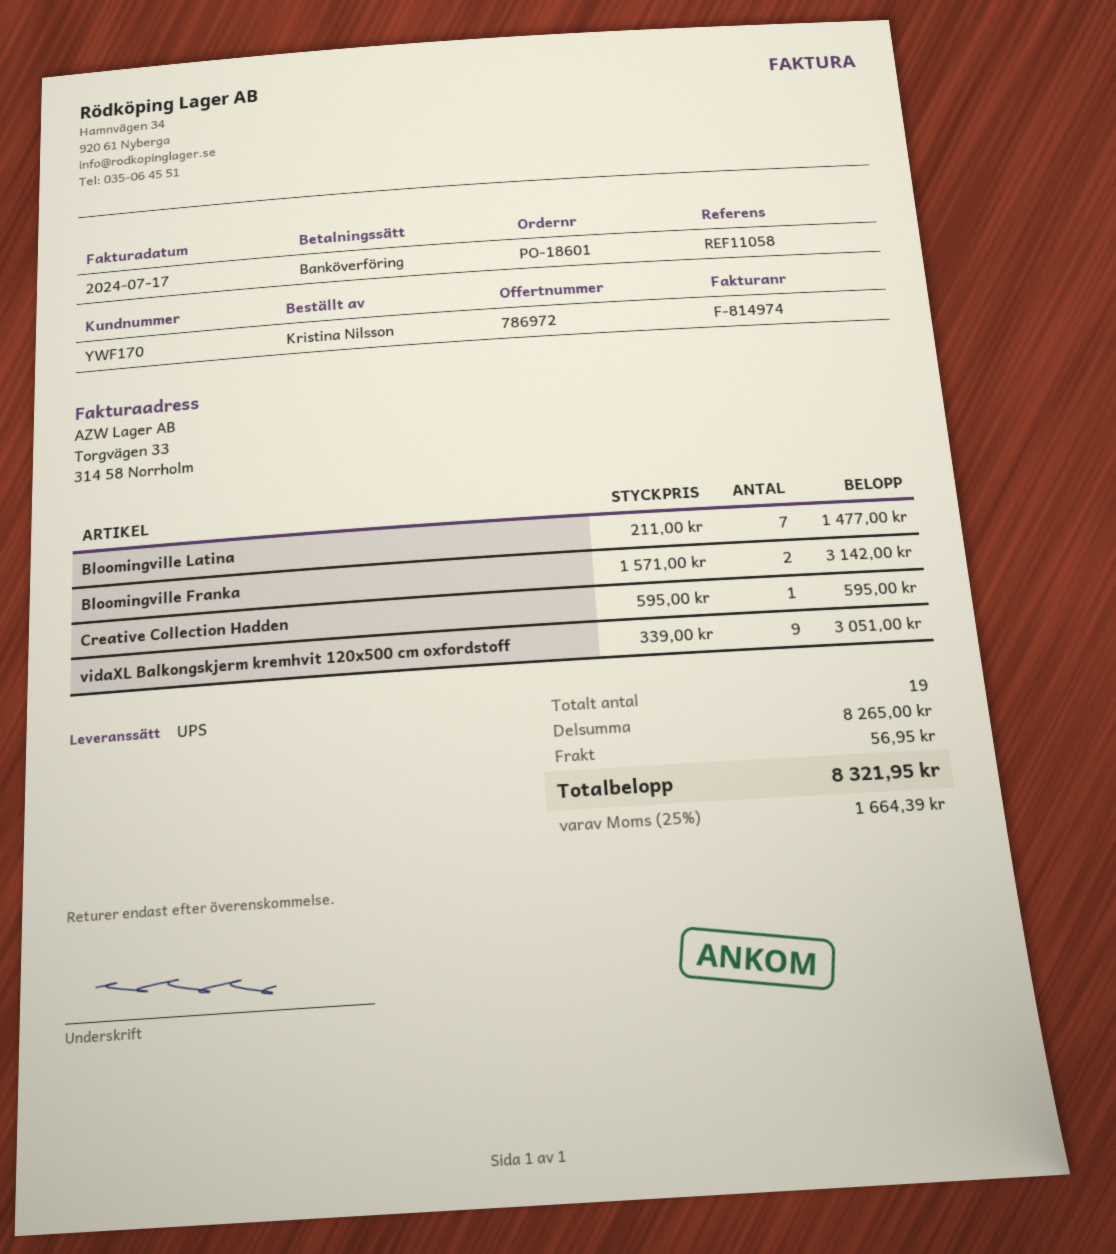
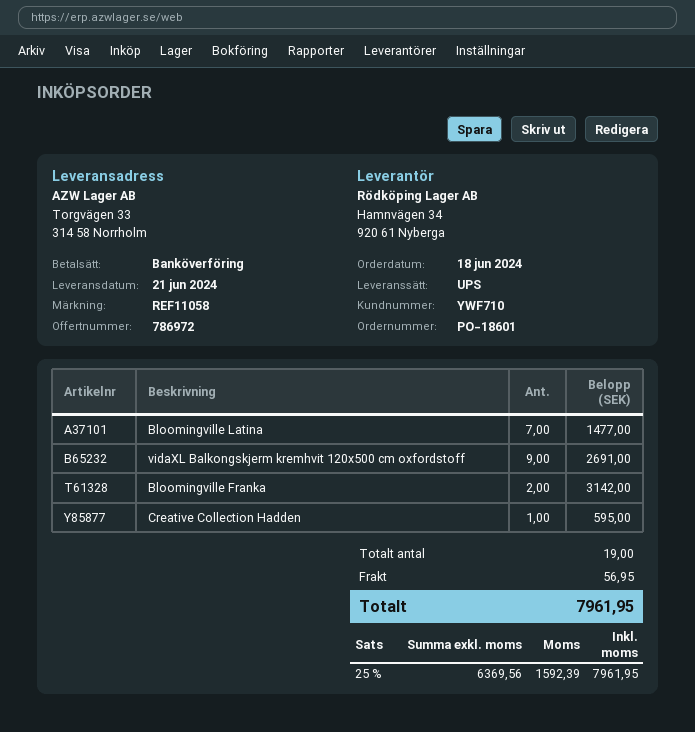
customer number: YWF170 -> YWF710
vidaXL Balkongskjerm kremhvit 120x500 cm oxfordstoff: 9 for 3051.00 -> 9 for 2691.00
tax: 25% = 1664.39 -> 25% = 1592.39
total: 8321.95 -> 7961.95

